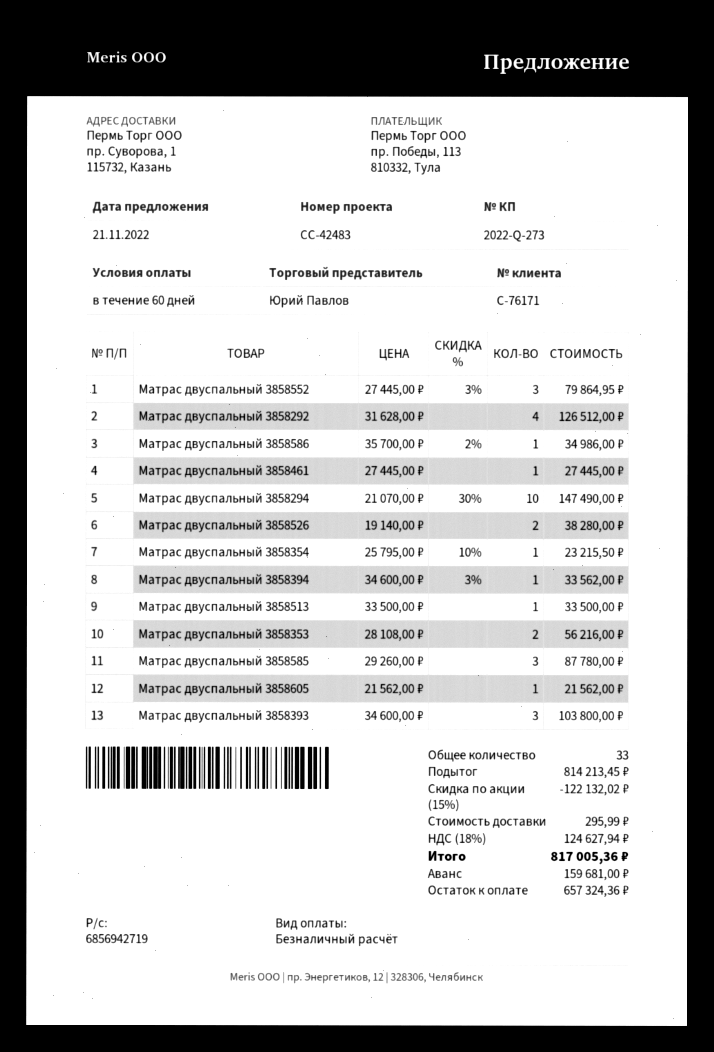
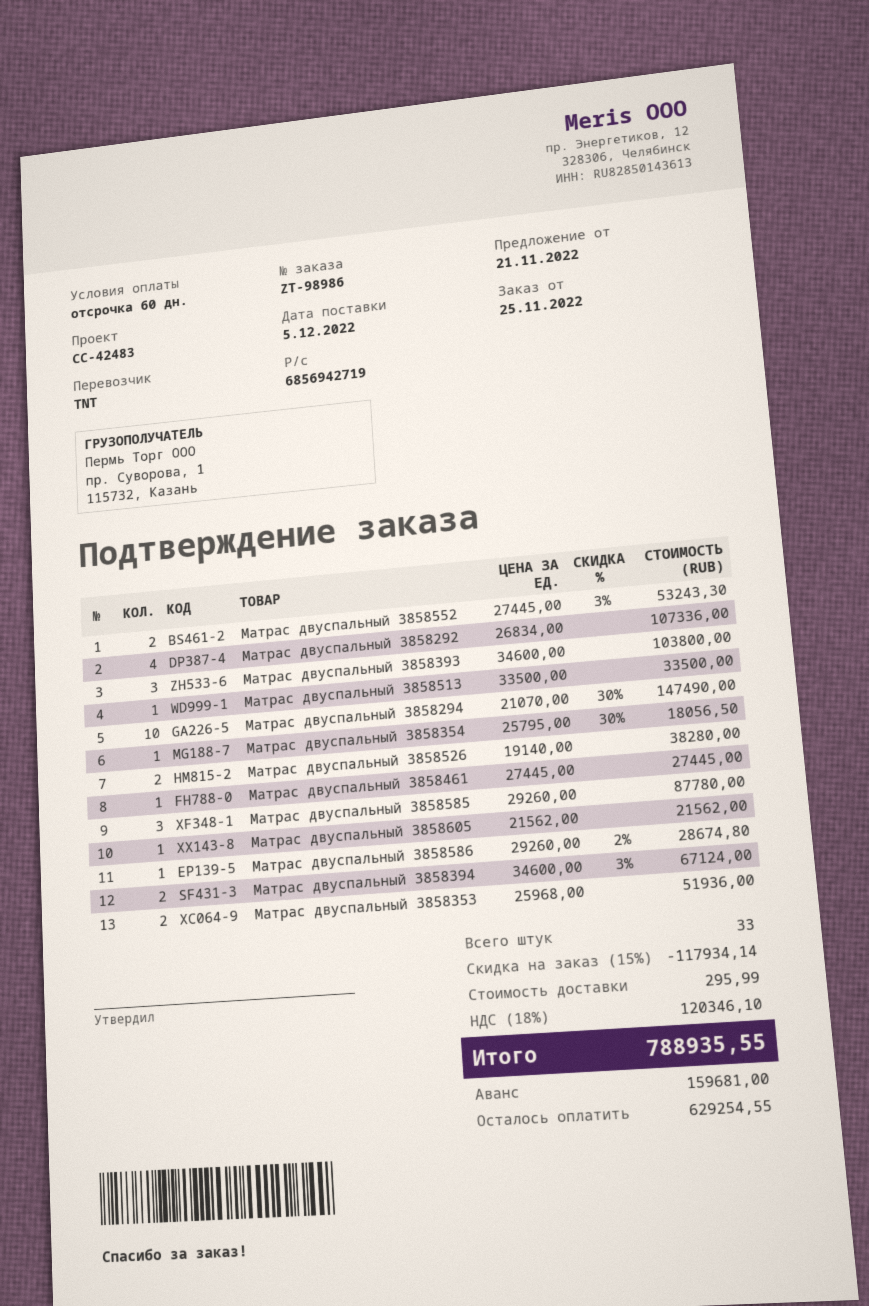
Матрас двуспальный 3858552: 3 x 27445.00 - 3% = 79864.95 -> 2 x 27445.00 - 3% = 53243.30
Матрас двуспальный 3858292: 4 x 31628.00 = 126512.00 -> 4 x 26834.00 = 107336.00
Матрас двуспальный 3858586: 1 x 35700.00 - 2% = 34986.00 -> 1 x 29260.00 - 2% = 28674.80
Матрас двуспальный 3858354: 1 x 25795.00 - 10% = 23215.50 -> 1 x 25795.00 - 30% = 18056.50
Матрас двуспальный 3858394: 1 x 34600.00 - 3% = 33562.00 -> 2 x 34600.00 - 3% = 67124.00
Матрас двуспальный 3858353: 2 x 28108.00 = 56216.00 -> 2 x 25968.00 = 51936.00
discount: 15% = 122132.02 -> 15% = 117934.14
tax: 18% = 124627.94 -> 18% = 120346.10
total: 817005.36 -> 788935.55
balance: 657324.36 -> 629254.55

